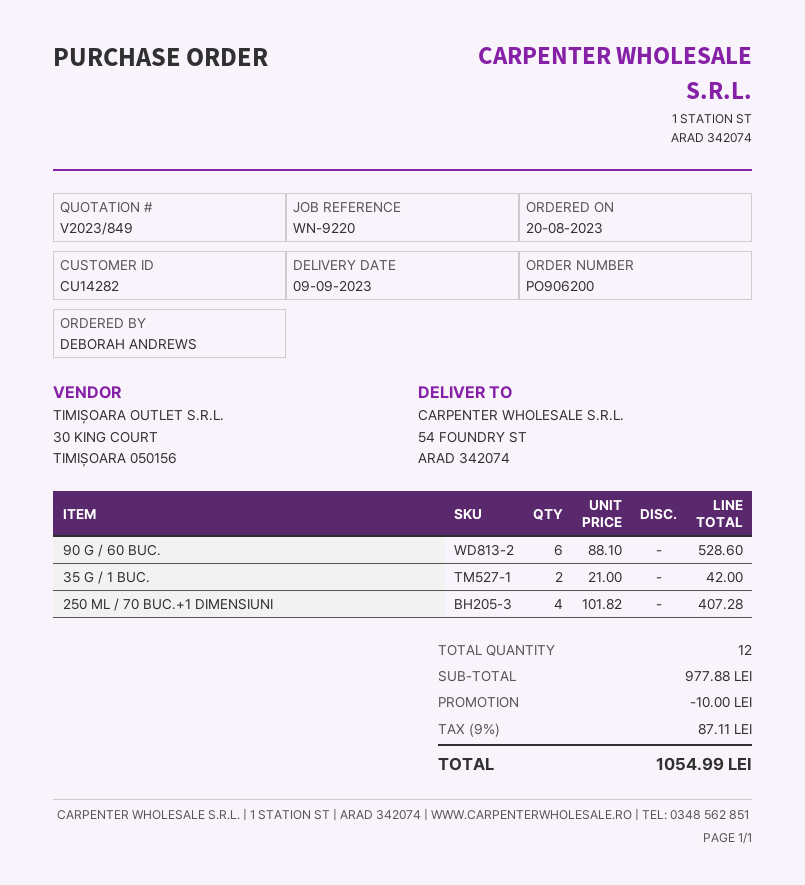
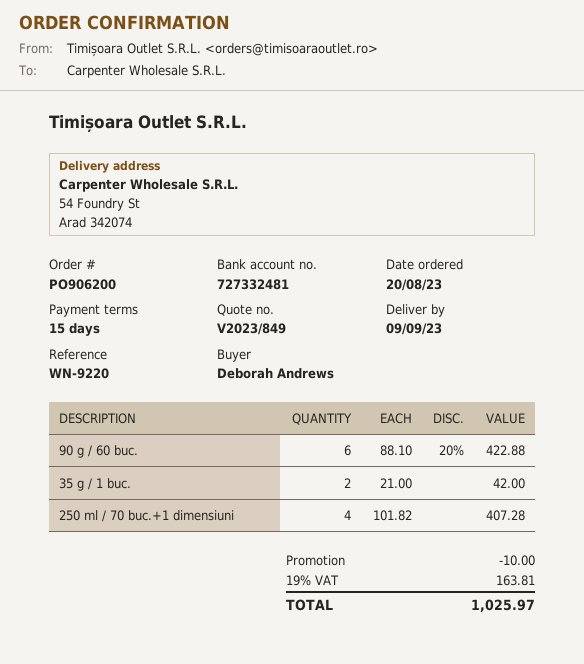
90 G / 60 BUC.: 6 x 88.10 = 528.60 -> 6 x 88.10 - 20% = 422.88
tax: 9% = 87.11 -> 19% = 163.81
total: 1054.99 -> 1025.97

